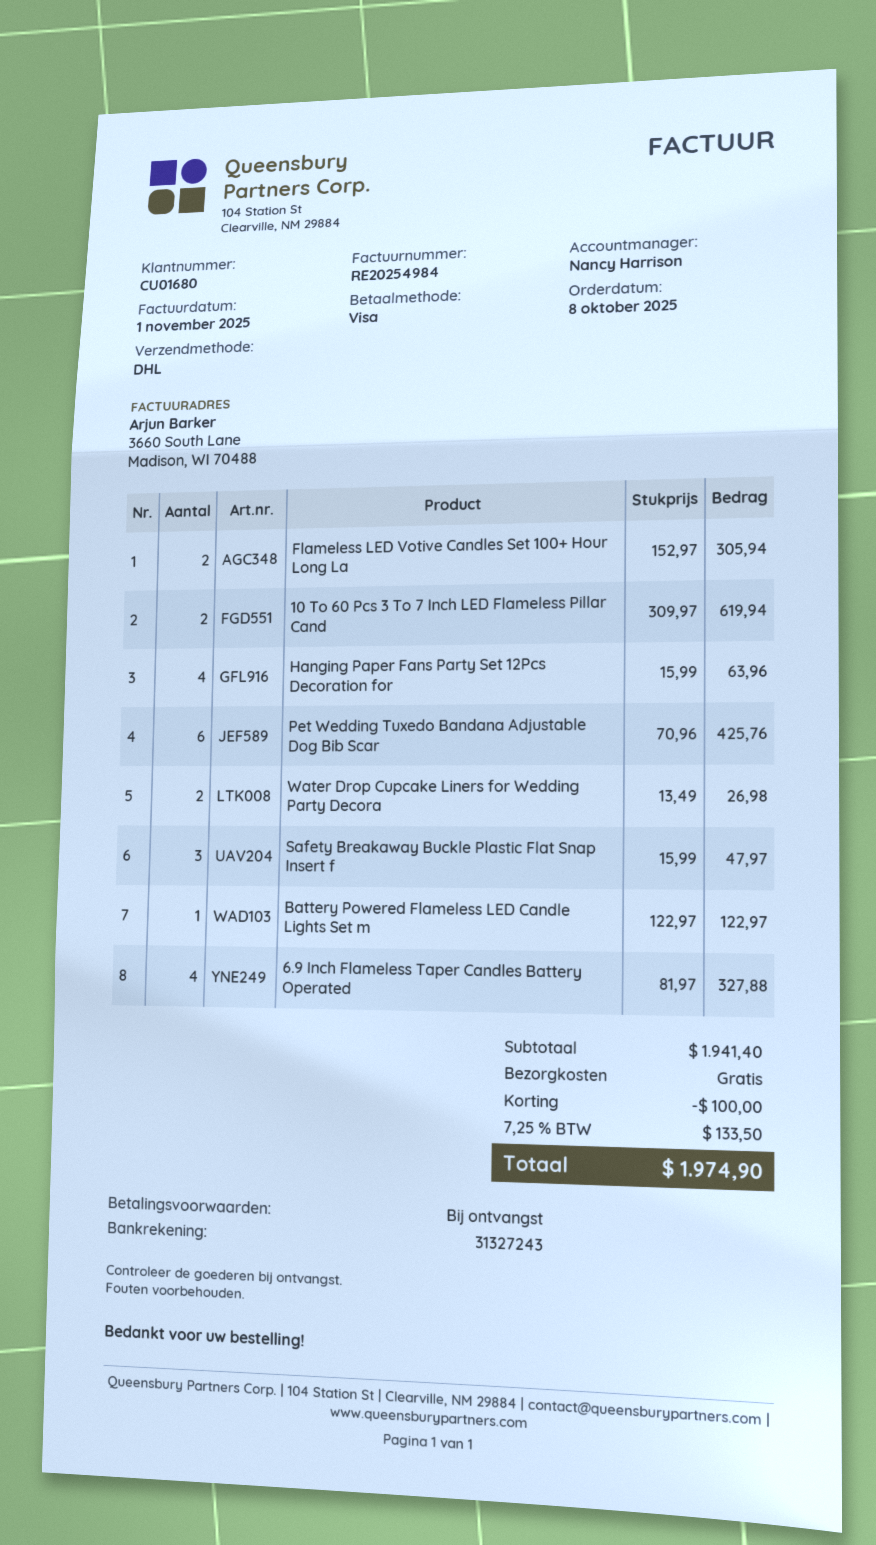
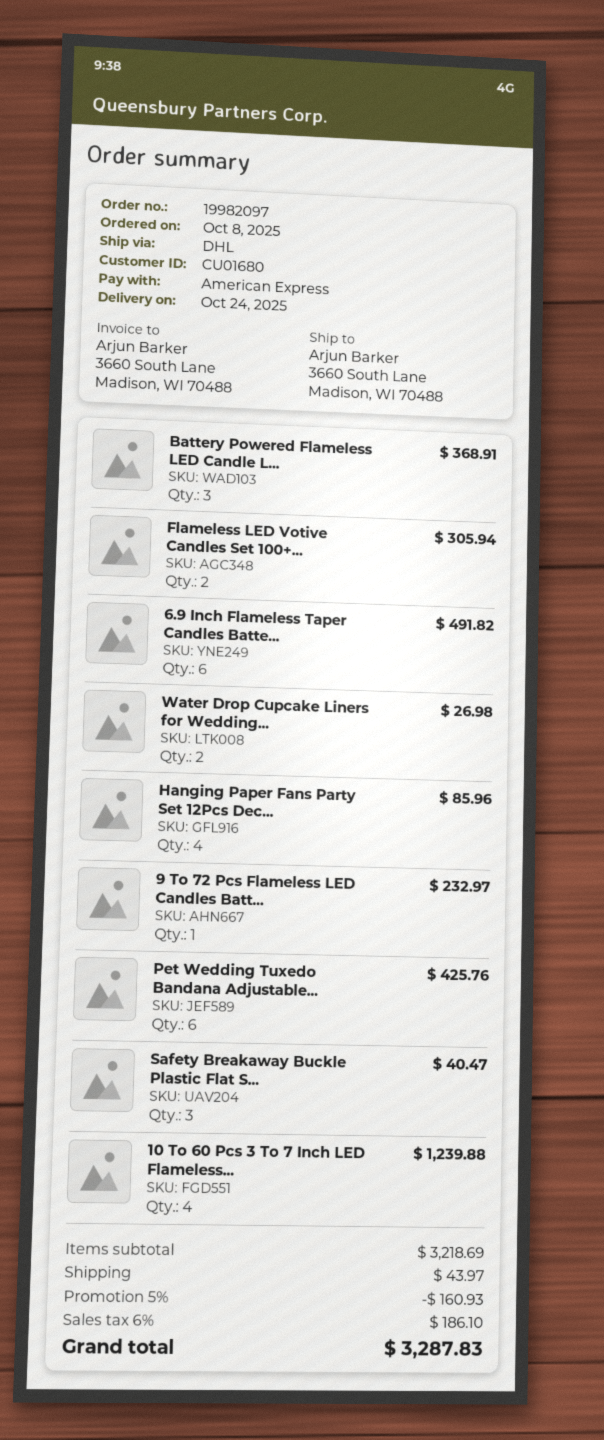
payment method: Visa -> American Express
10 To 60 Pcs 3 To 7 Inch LED Flameless Pillar Cand: 2 for 619.94 -> 4 for 1239.88
Hanging Paper Fans Party Set 12Pcs Decoration for: 4 for 63.96 -> 4 for 85.96
Safety Breakaway Buckle Plastic Flat Snap Insert f: 3 for 47.97 -> 3 for 40.47
Battery Powered Flameless LED Candle Lights Set m: 1 for 122.97 -> 3 for 368.91
6.9 Inch Flameless Taper Candles Battery Operated: 4 for 327.88 -> 6 for 491.82
9 To 72 Pcs Flameless LED Candles Batt...: none -> 1 for 232.97
subtotal: 1941.40 -> 3218.69
discount: 100.00 -> 160.93
shipping: 0.00 -> 43.97
tax: 7.25% = 133.50 -> 6% = 186.10
total: 1974.90 -> 3287.83

